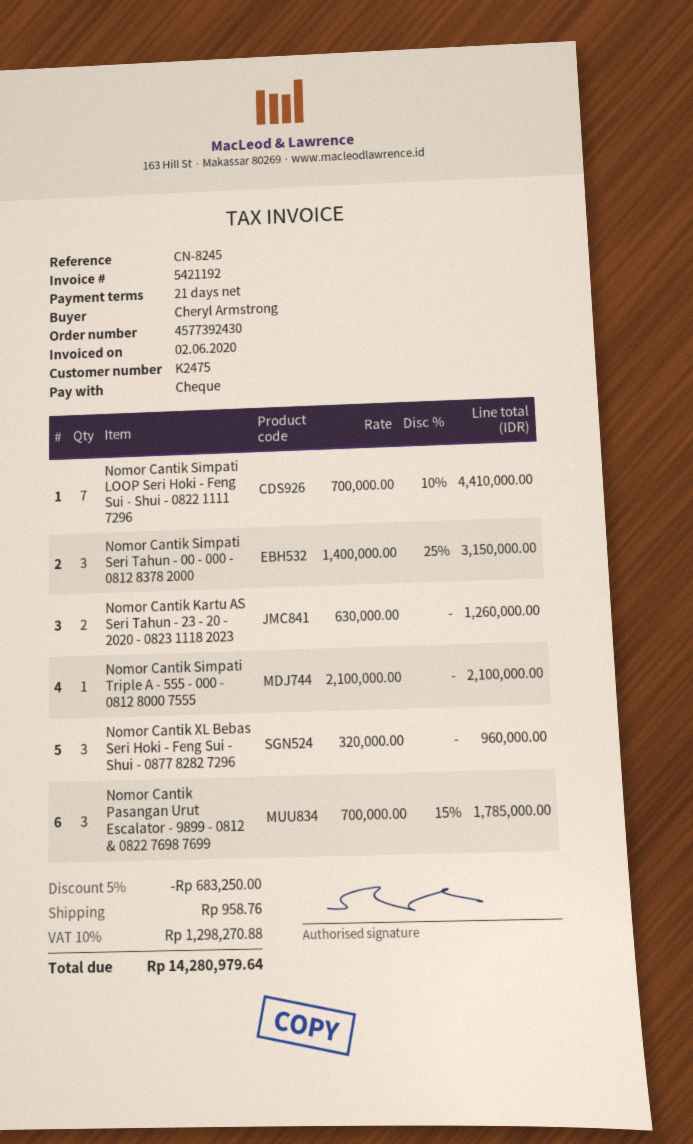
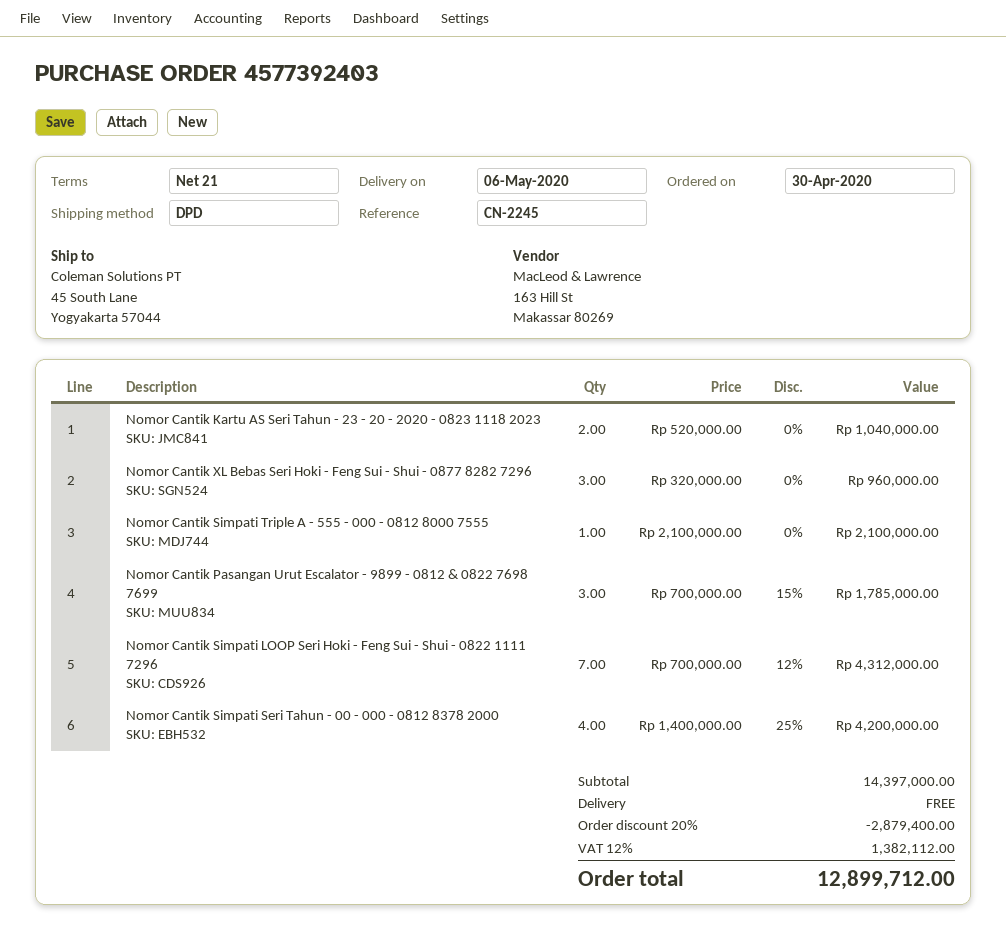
order number: 4577392430 -> 4577392403
reference: CN-8245 -> CN-2245
Nomor Cantik Simpati LOOP Seri Hoki - Feng Sui - Shui - 0822 1111 7296: 7 x 700000.00 - 10% = 4410000.00 -> 7 x 700000.00 - 12% = 4312000.00
Nomor Cantik Simpati Seri Tahun - 00 - 000 - 0812 8378 2000: 3 x 1400000.00 - 25% = 3150000.00 -> 4 x 1400000.00 - 25% = 4200000.00
Nomor Cantik Kartu AS Seri Tahun - 23 - 20 - 2020 - 0823 1118 2023: 2 x 630000.00 = 1260000.00 -> 2 x 520000.00 = 1040000.00
discount: 5% = 683250.00 -> 20% = 2879400.00
shipping: 958.76 -> 0.00
tax: 10% = 1298270.88 -> 12% = 1382112.00
total: 14280979.64 -> 12899712.00

